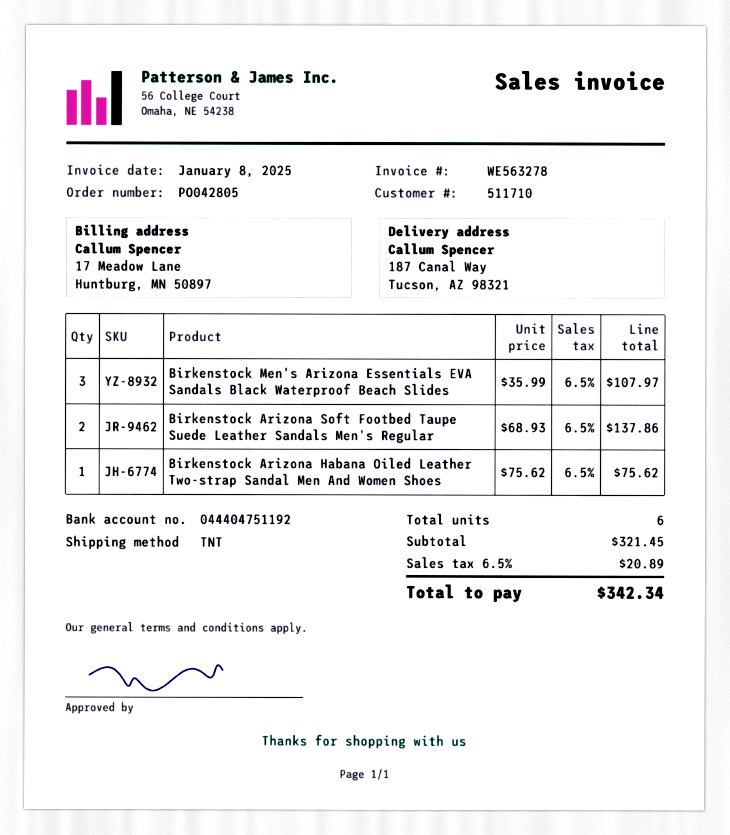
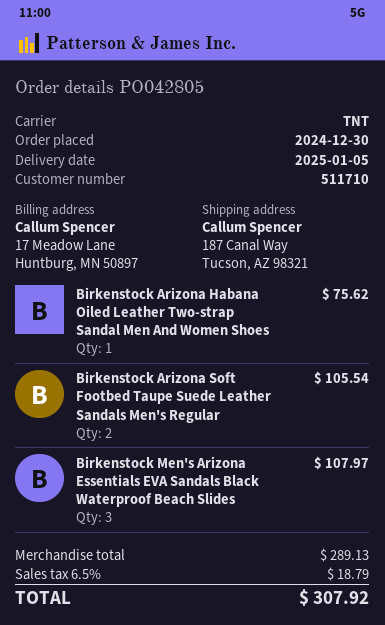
Birkenstock Arizona Soft Footbed Taupe Suede Leather Sandals Men's Regular: 2 for 137.86 -> 2 for 105.54
subtotal: 321.45 -> 289.13
tax: 6.5% = 20.89 -> 6.5% = 18.79
total: 342.34 -> 307.92

